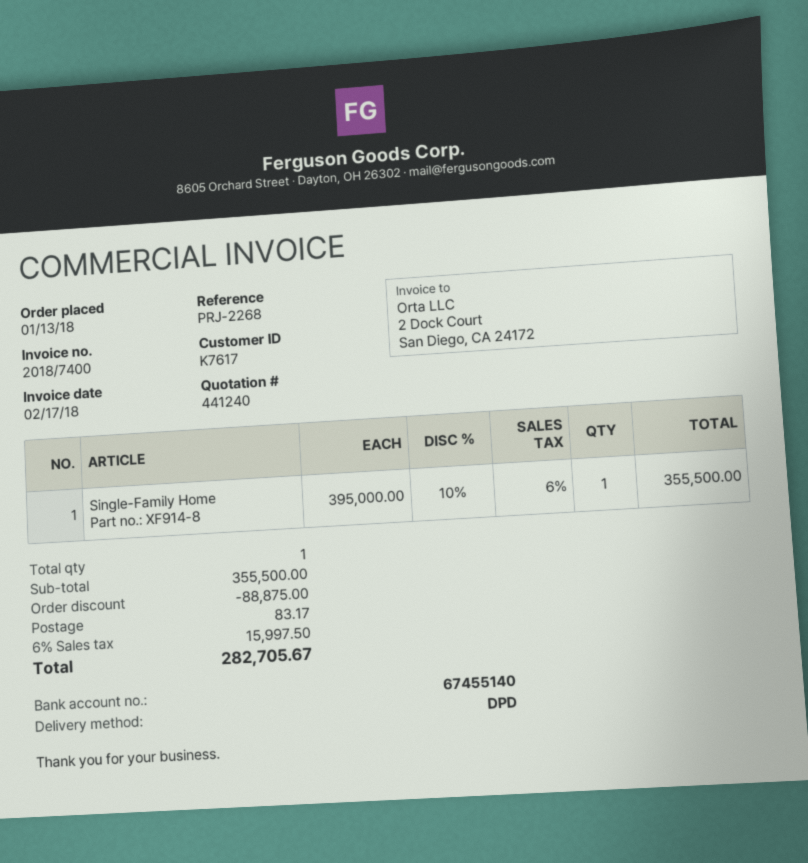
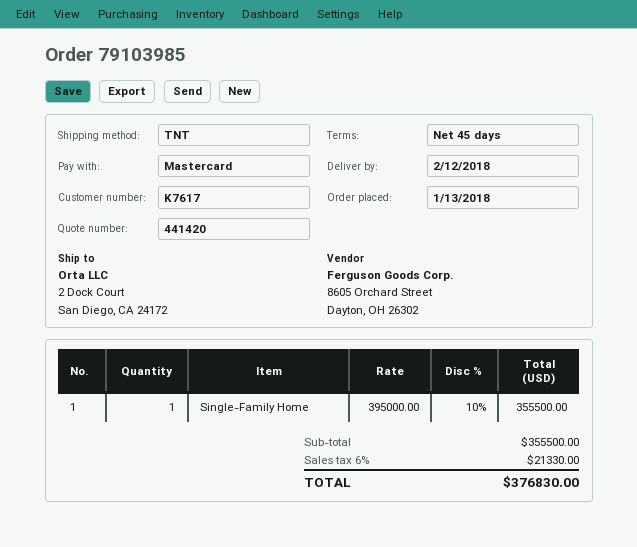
quote number: 441240 -> 441420
shipping method: DPD -> TNT
discount: 88875.00 -> none
shipping: 83.17 -> none
tax: 6% = 15997.50 -> 6% = 21330.00
total: 282705.67 -> 376830.00

